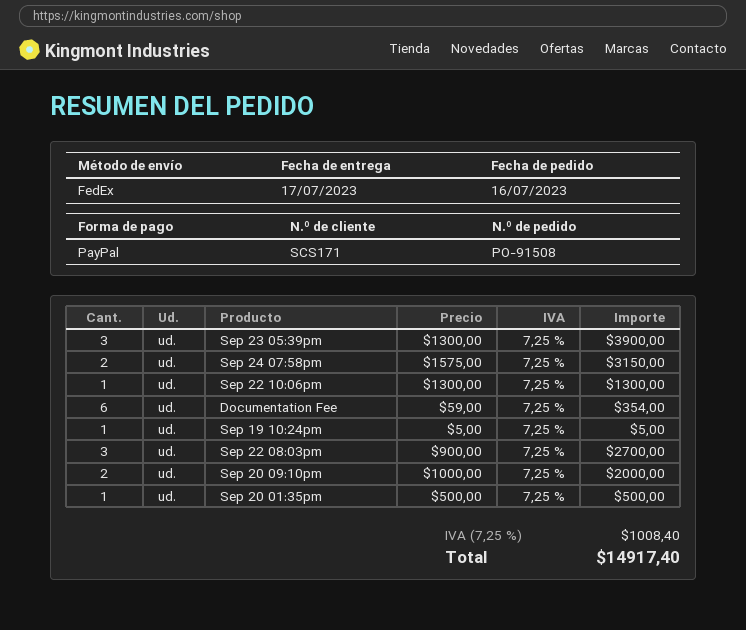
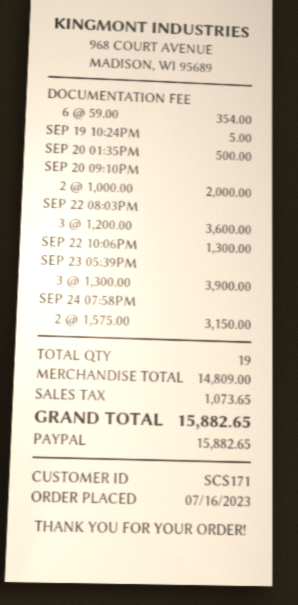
Sep 22 08:03pm: 3 x 900.00 = 2700.00 -> 3 x 1200.00 = 3600.00
tax: 1008.40 -> 1073.65
total: 14917.40 -> 15882.65

